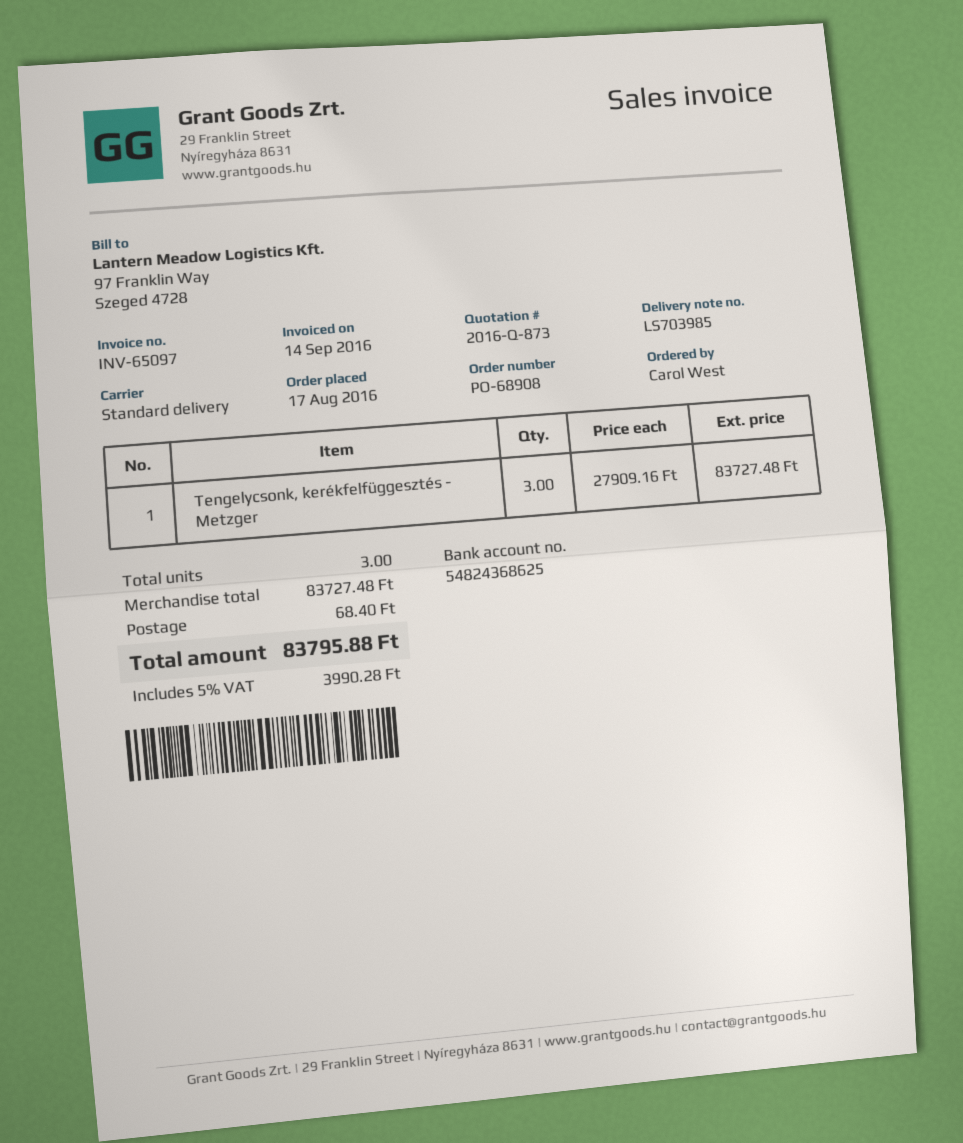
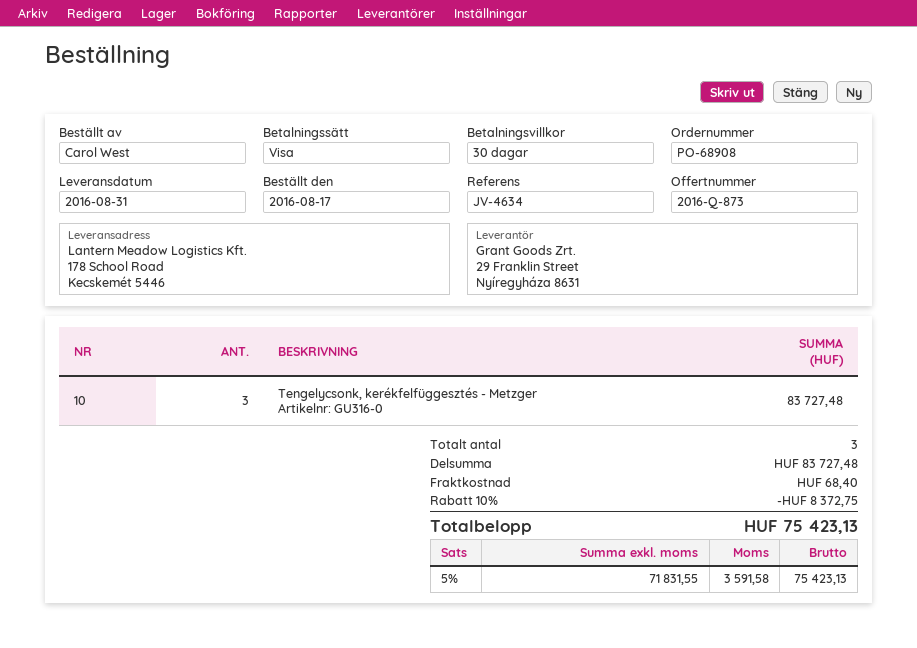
discount: none -> 10% = 8372.75
tax: 5% = 3990.28 -> 5% = 3591.58
total: 83795.88 -> 75423.13

